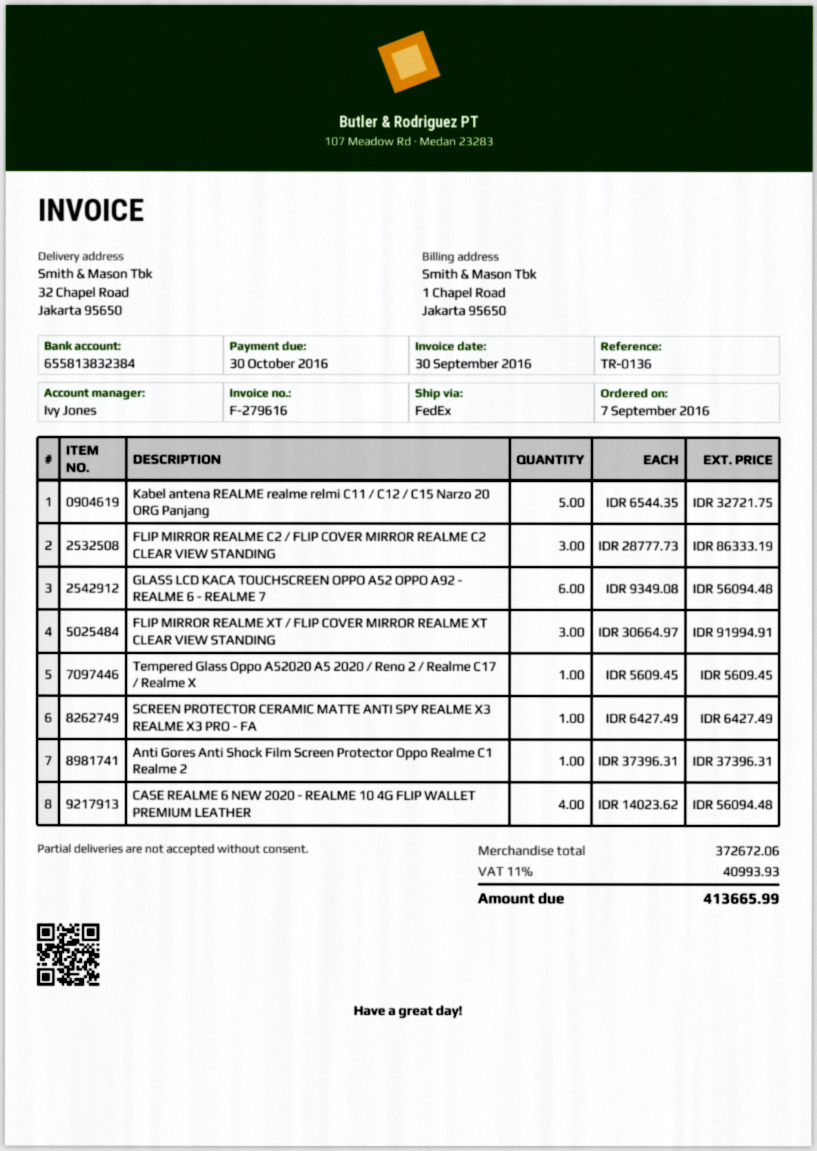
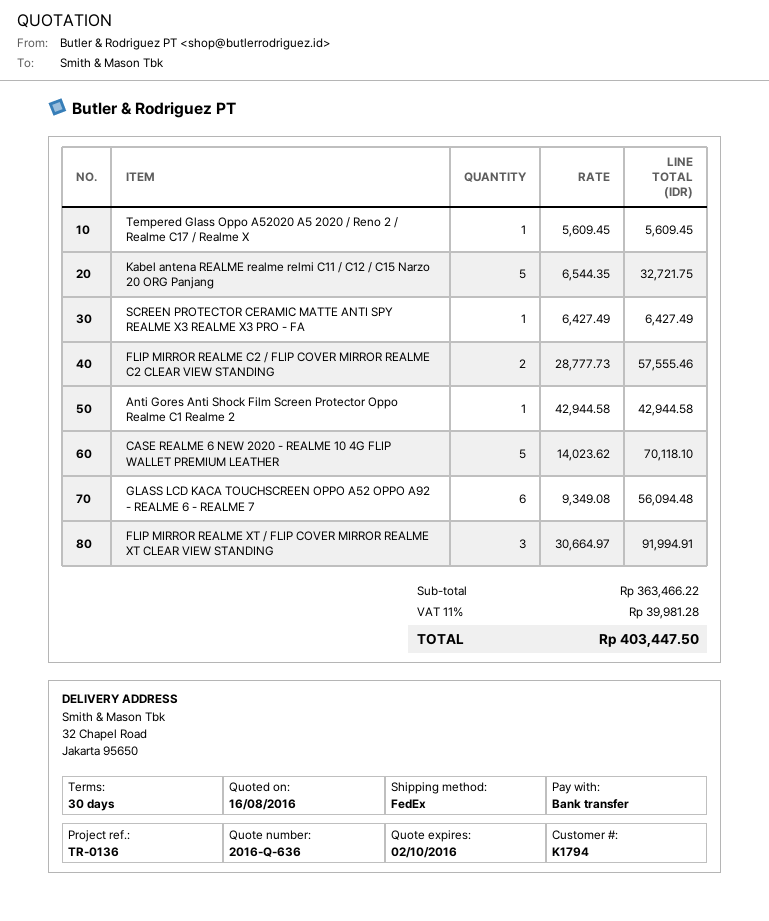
FLIP MIRROR REALME C2 / FLIP COVER MIRROR REALME C2 CLEAR VIEW STANDING: 3 x 28777.73 = 86333.19 -> 2 x 28777.73 = 57555.46
Anti Gores Anti Shock Film Screen Protector Oppo Realme C1 Realme 2: 1 x 37396.31 = 37396.31 -> 1 x 42944.58 = 42944.58
CASE REALME 6 NEW 2020 - REALME 10 4G FLIP WALLET PREMIUM LEATHER: 4 x 14023.62 = 56094.48 -> 5 x 14023.62 = 70118.10
subtotal: 372672.06 -> 363466.22
tax: 11% = 40993.93 -> 11% = 39981.28
total: 413665.99 -> 403447.50

